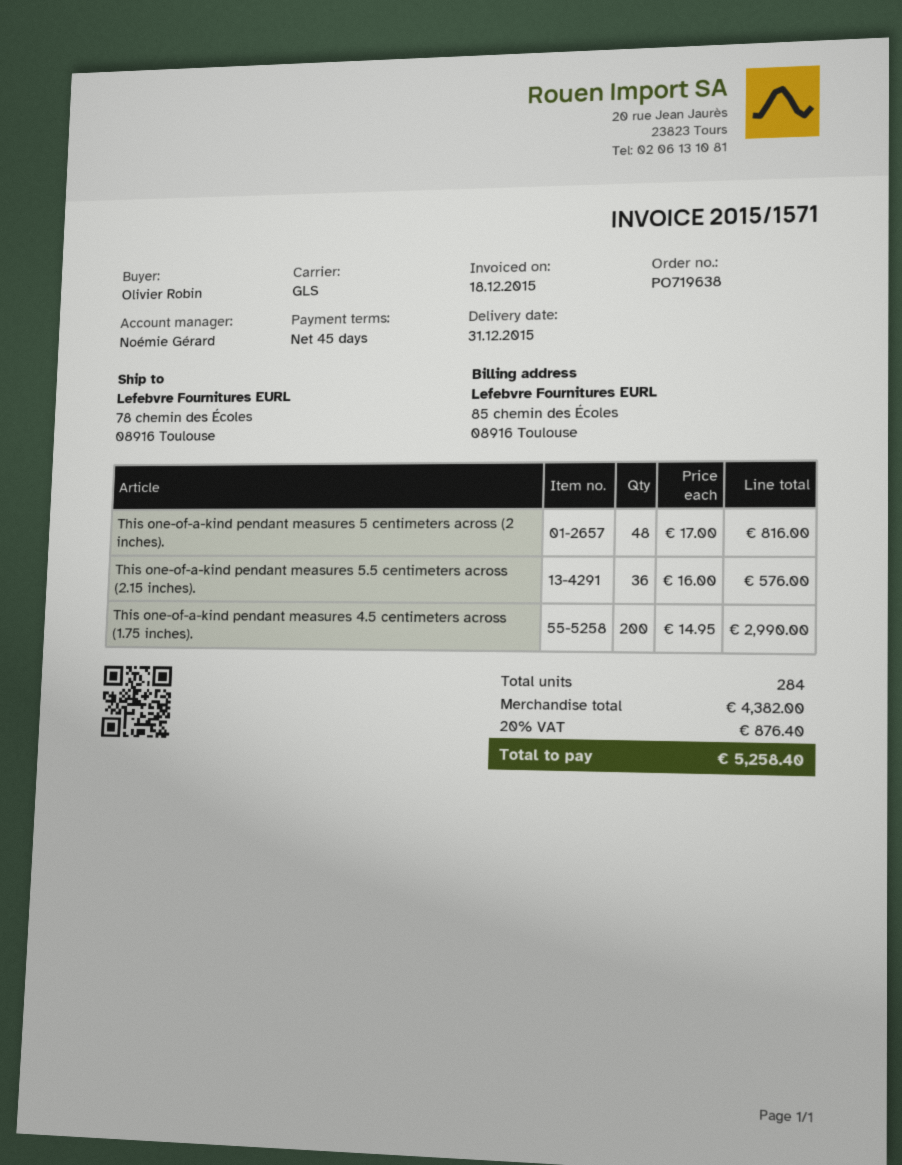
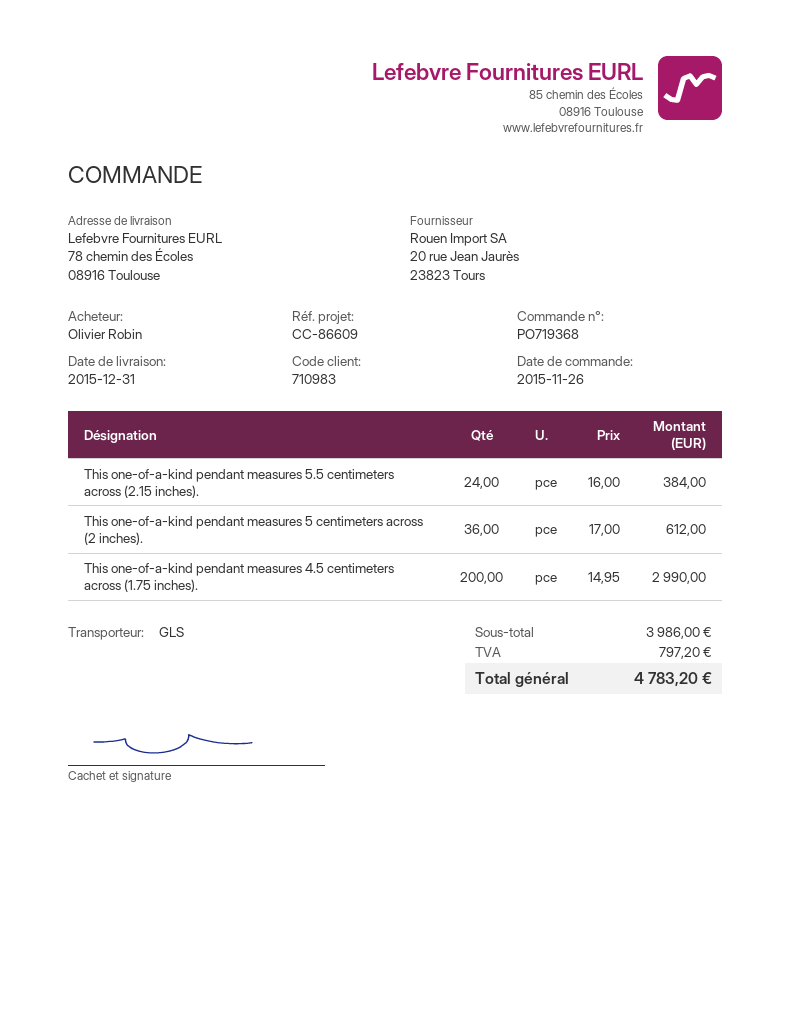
order number: PO719638 -> PO719368
This one-of-a-kind pendant measures 5 centimeters across (2 inches).: 48 x 17.00 = 816.00 -> 36 x 17.00 = 612.00
This one-of-a-kind pendant measures 5.5 centimeters across (2.15 inches).: 36 x 16.00 = 576.00 -> 24 x 16.00 = 384.00
subtotal: 4382.00 -> 3986.00
tax: 876.40 -> 797.20
total: 5258.40 -> 4783.20

